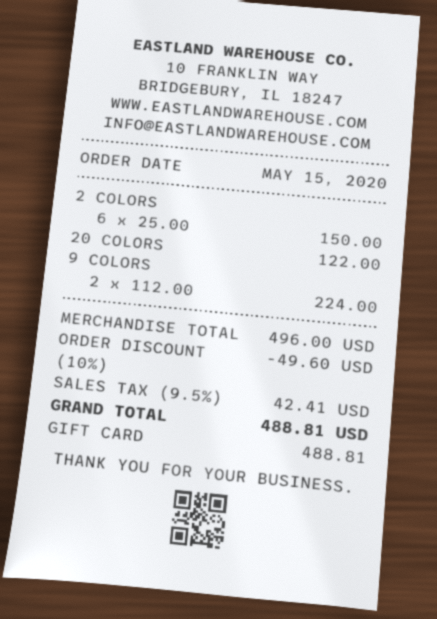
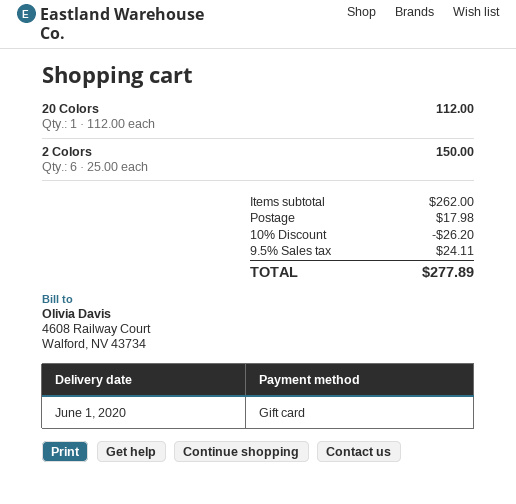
20 COLORS: 1 x 122.00 = 122.00 -> 1 x 112.00 = 112.00
9 COLORS: 2 x 112.00 = 224.00 -> none
subtotal: 496.00 -> 262.00
discount: 10% = 49.60 -> 10% = 26.20
shipping: none -> 17.98
tax: 9.5% = 42.41 -> 9.5% = 24.11
total: 488.81 -> 277.89

